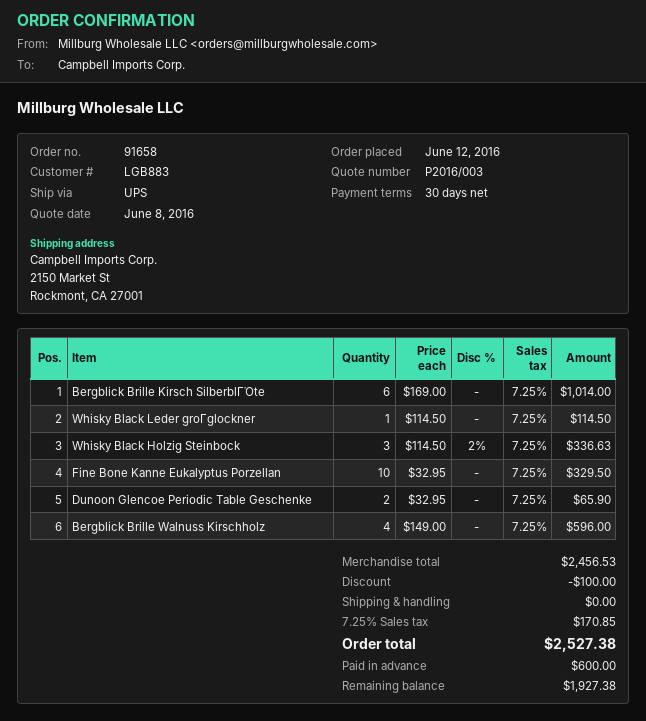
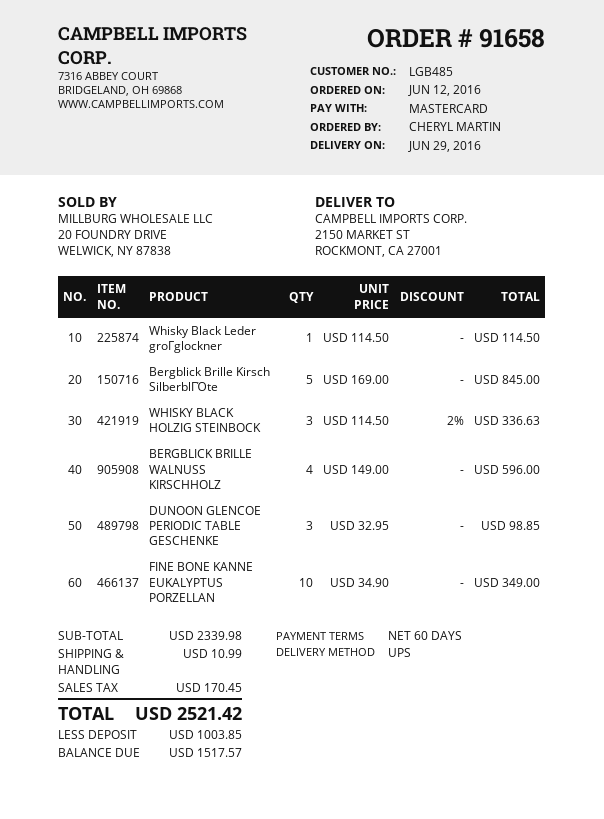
payment terms: 30 days -> 60 days
customer number: LGB883 -> LGB485
Bergblick Brille Kirsch SilberblΓΌte: 6 x 169.00 = 1014.00 -> 5 x 169.00 = 845.00
Fine Bone Kanne Eukalyptus Porzellan: 10 x 32.95 = 329.50 -> 10 x 34.90 = 349.00
Dunoon Glencoe Periodic Table Geschenke: 2 x 32.95 = 65.90 -> 3 x 32.95 = 98.85
subtotal: 2456.53 -> 2339.98
discount: 100.00 -> none
shipping: 0.00 -> 10.99
tax: 170.85 -> 170.45
total: 2527.38 -> 2521.42
deposit: 600.00 -> 1003.85
balance: 1927.38 -> 1517.57

